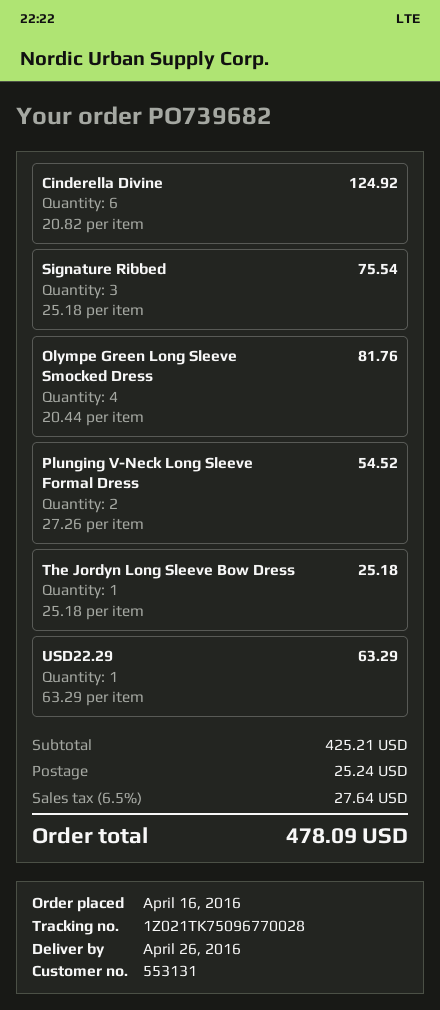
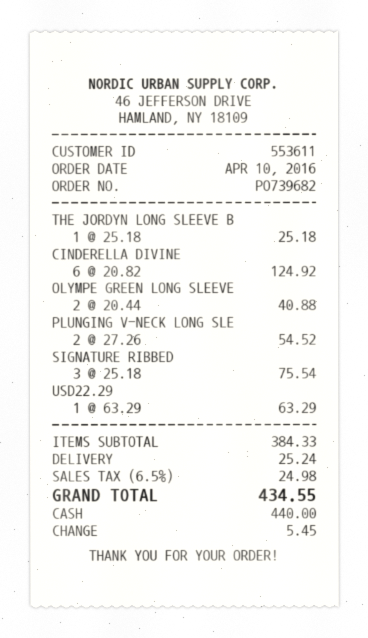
order date: 2016-04-16 -> 2016-04-10
customer number: 553131 -> 553611
Olympe Green Long Sleeve Smocked Dress: 4 x 20.44 = 81.76 -> 2 x 20.44 = 40.88
subtotal: 425.21 -> 384.33
tax: 6.5% = 27.64 -> 6.5% = 24.98
total: 478.09 -> 434.55

